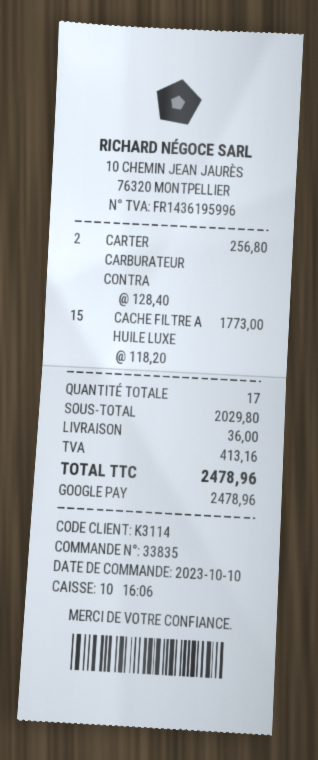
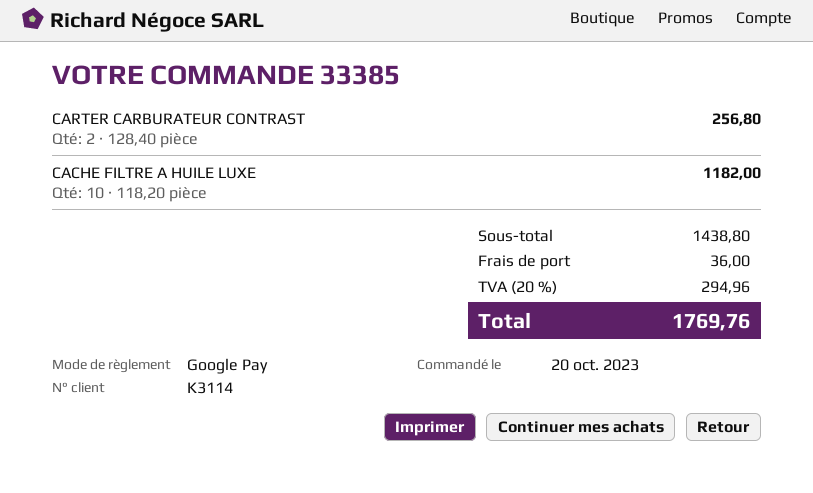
order number: 33835 -> 33385
order date: 2023-10-10 -> 2023-10-20
CACHE FILTRE A HUILE LUXE: 15 x 118.20 = 1773.00 -> 10 x 118.20 = 1182.00
subtotal: 2029.80 -> 1438.80
tax: 413.16 -> 294.96
total: 2478.96 -> 1769.76

